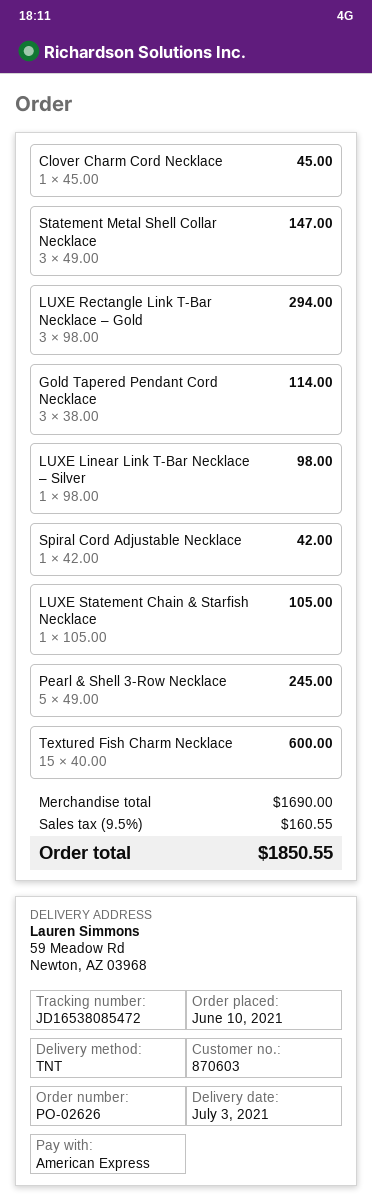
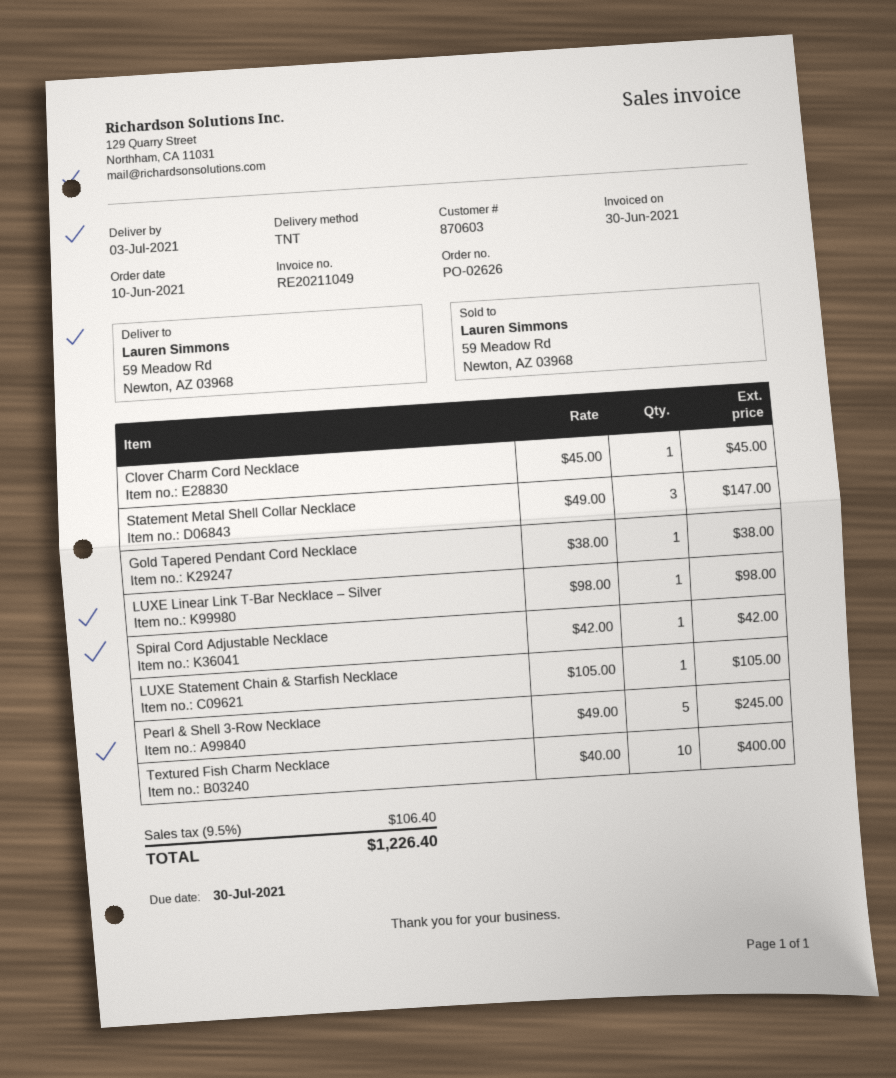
LUXE Rectangle Link T-Bar Necklace – Gold: 3 x 98.00 = 294.00 -> none
Gold Tapered Pendant Cord Necklace: 3 x 38.00 = 114.00 -> 1 x 38.00 = 38.00
Textured Fish Charm Necklace: 15 x 40.00 = 600.00 -> 10 x 40.00 = 400.00
tax: 9.5% = 160.55 -> 9.5% = 106.40
total: 1850.55 -> 1226.40

